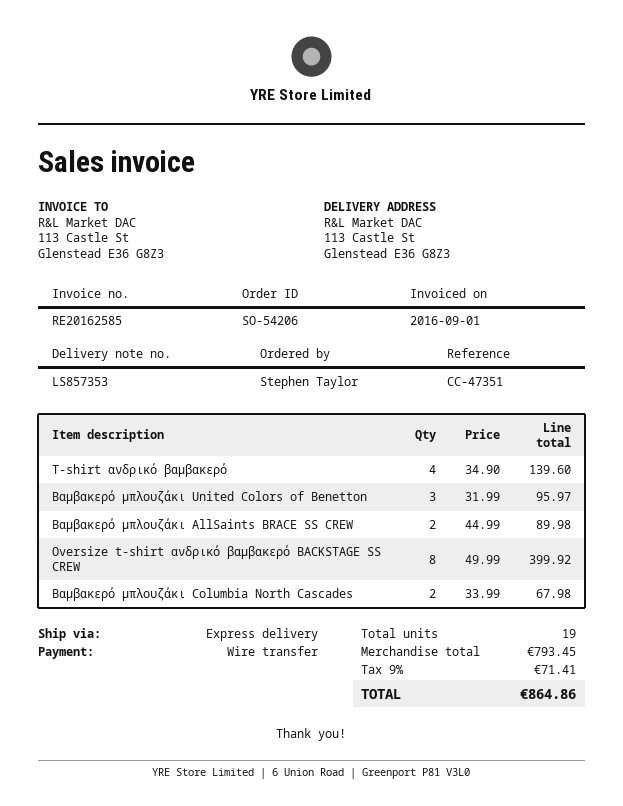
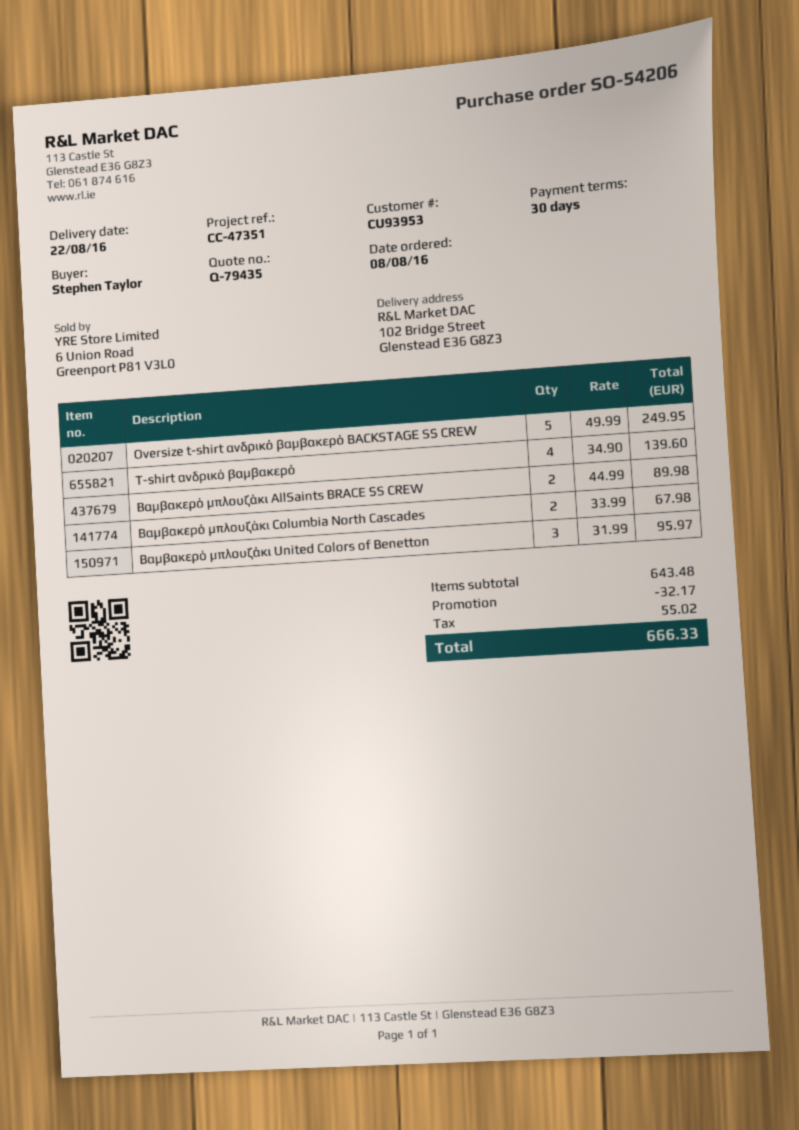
ship to: 113 Castle St, Glenstead E36 G8Z3 -> 102 Bridge Street, Glenstead E36 G8Z3
Oversize t-shirt ανδρικό βαμβακερό BACKSTAGE SS CREW: 8 x 49.99 = 399.92 -> 5 x 49.99 = 249.95
subtotal: 793.45 -> 643.48
discount: none -> 32.17
tax: 71.41 -> 55.02
total: 864.86 -> 666.33

